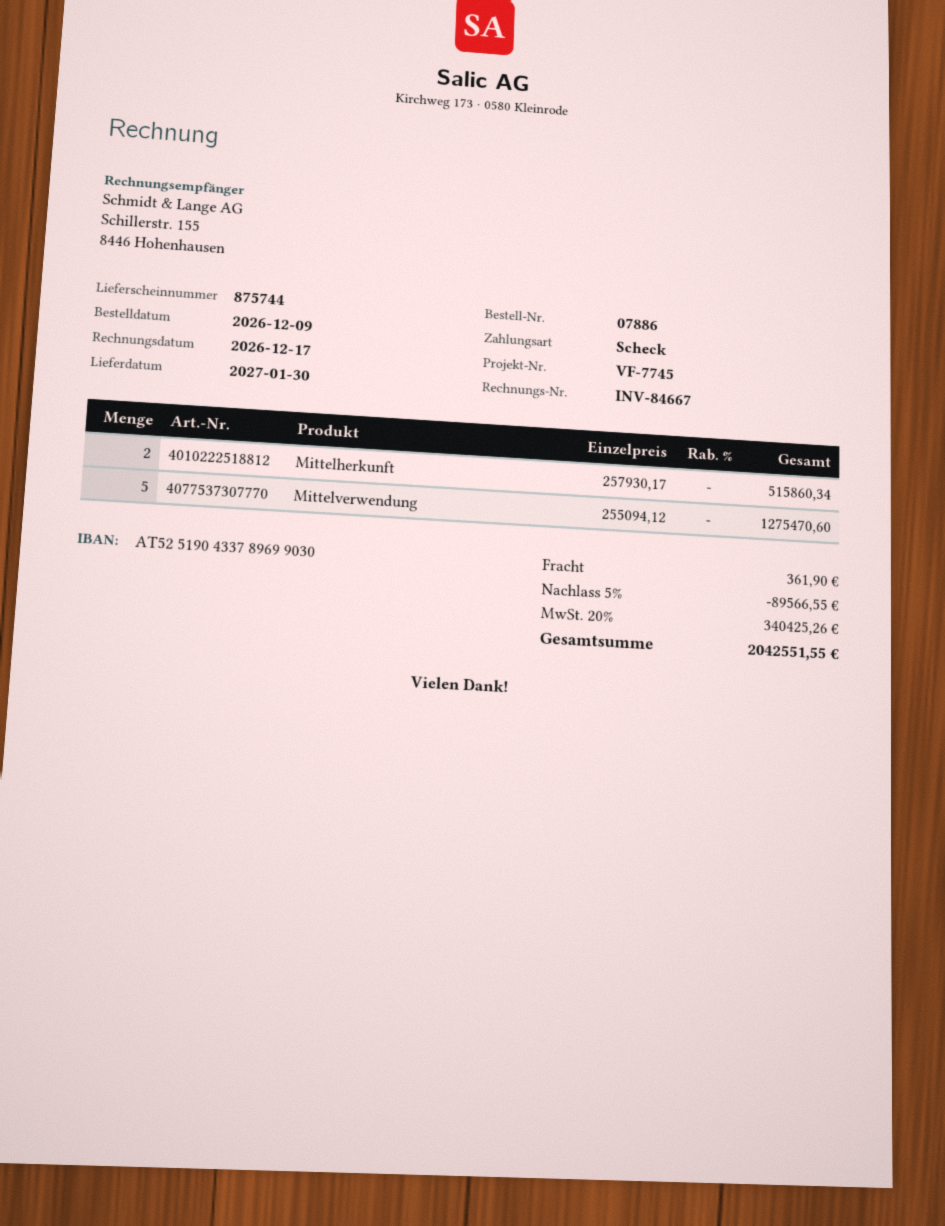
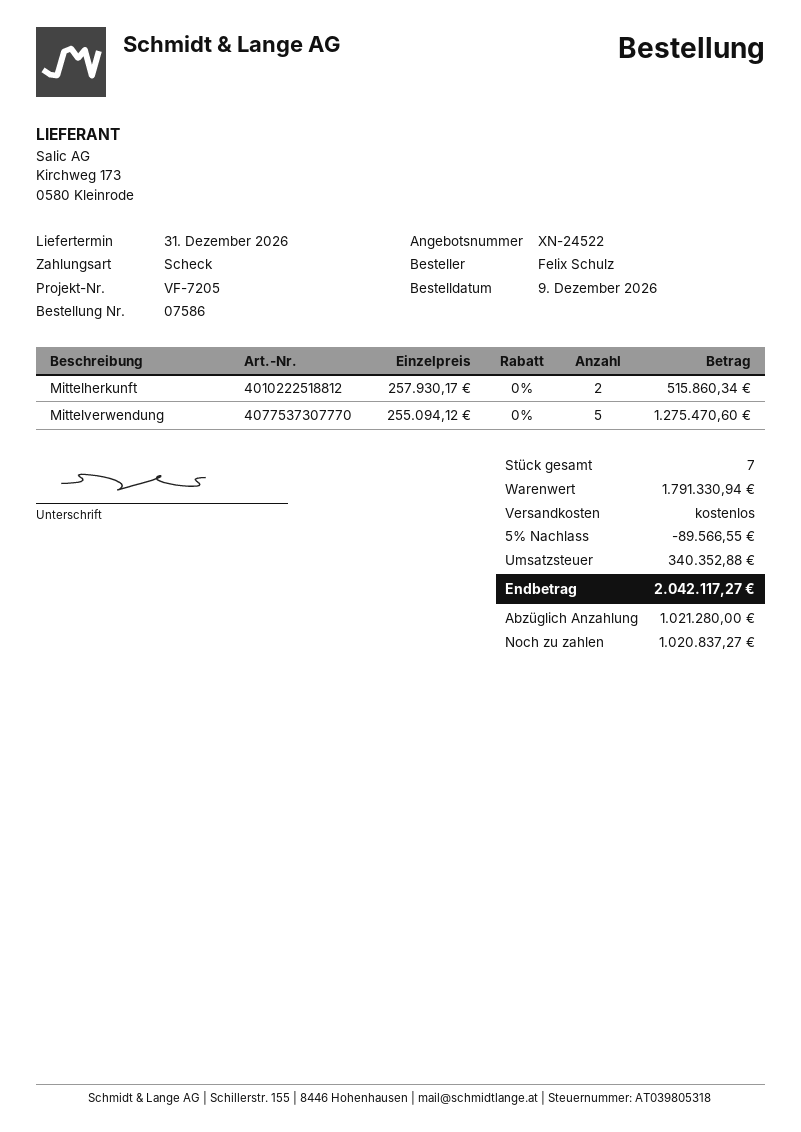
order number: 07886 -> 07586
delivery date: 2027-01-30 -> 2026-12-31
reference: VF-7745 -> VF-7205
shipping: 361.90 -> 0.00
tax: 340425.26 -> 340352.88
total: 2042551.55 -> 2042117.27

